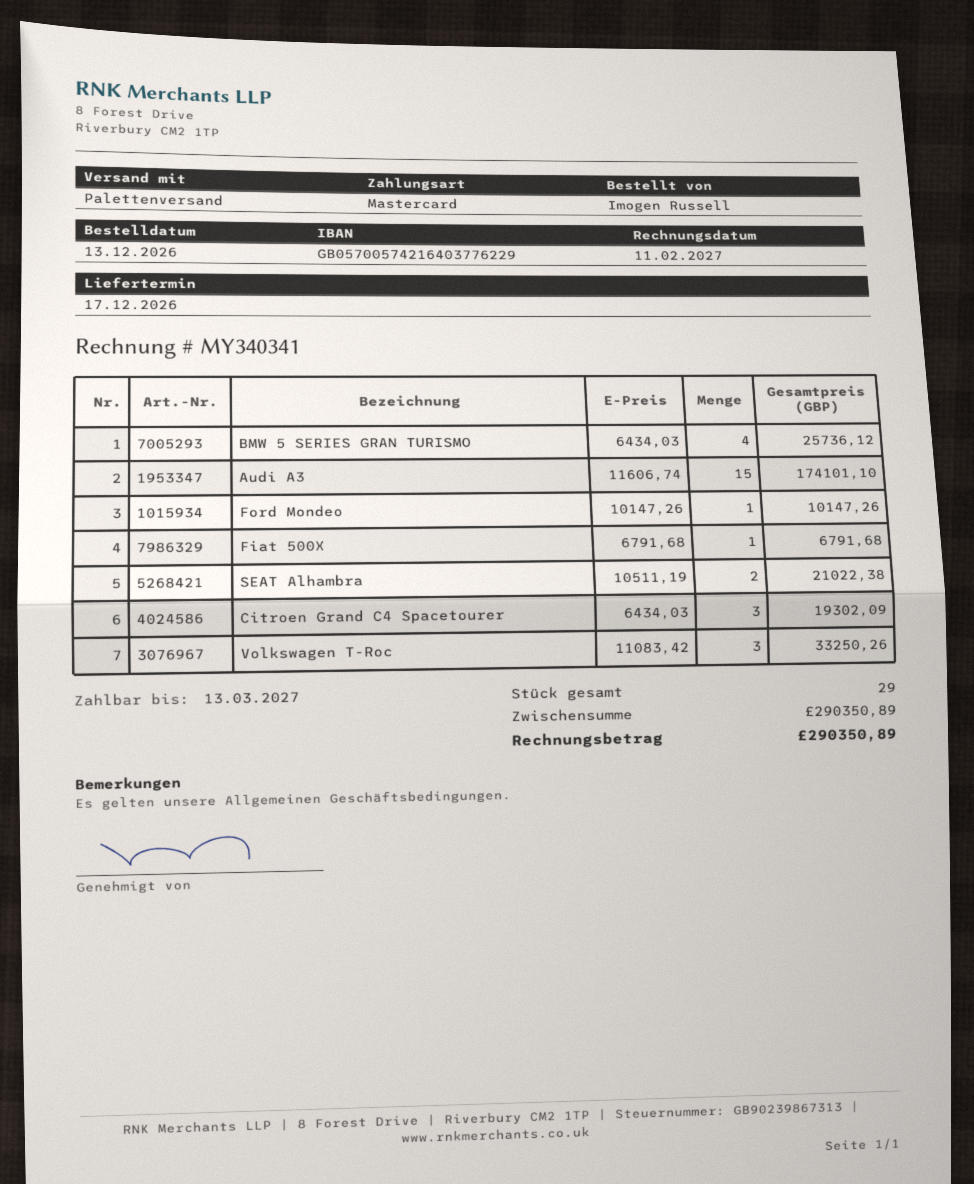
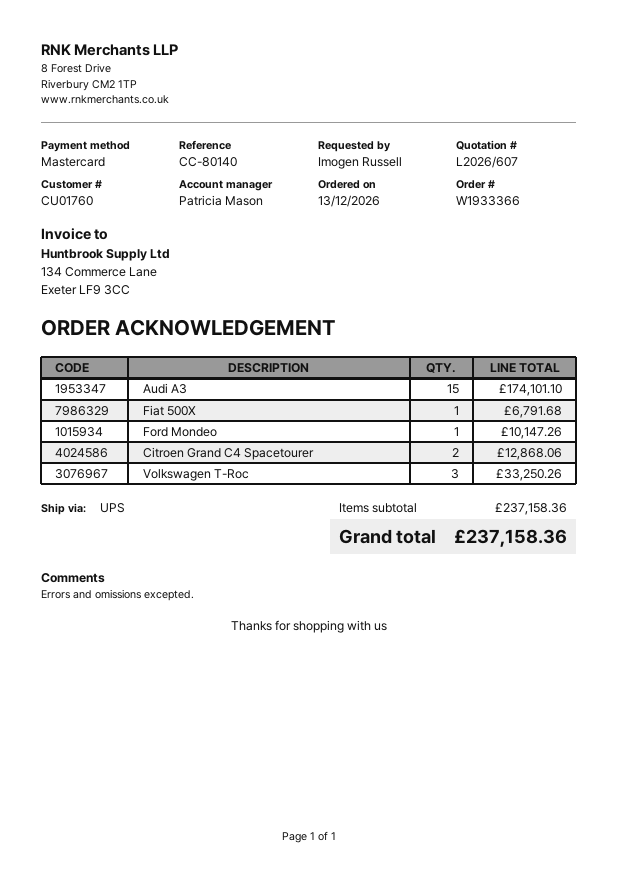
shipping method: pallet freight -> UPS
BMW 5 SERIES GRAN TURISMO: 4 for 25736.12 -> none
SEAT Alhambra: 2 for 21022.38 -> none
Citroen Grand C4 Spacetourer: 3 for 19302.09 -> 2 for 12868.06
subtotal: 290350.89 -> 237158.36
total: 290350.89 -> 237158.36

